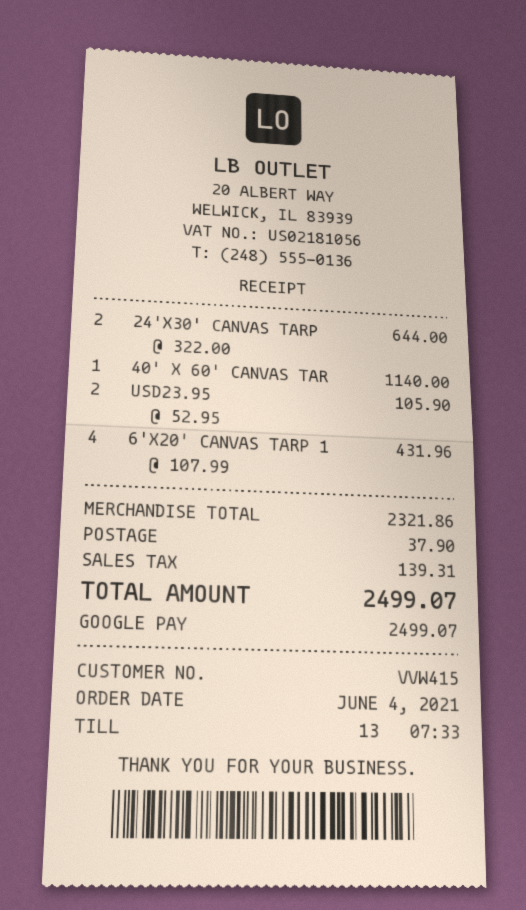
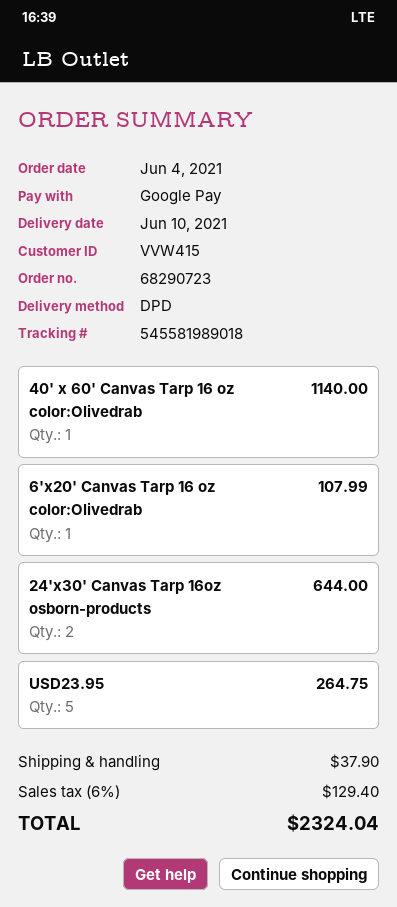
USD23.95: 2 for 105.90 -> 5 for 264.75
6'X20' CANVAS TARP 1: 4 for 431.96 -> 1 for 107.99
tax: 139.31 -> 129.40
total: 2499.07 -> 2324.04

